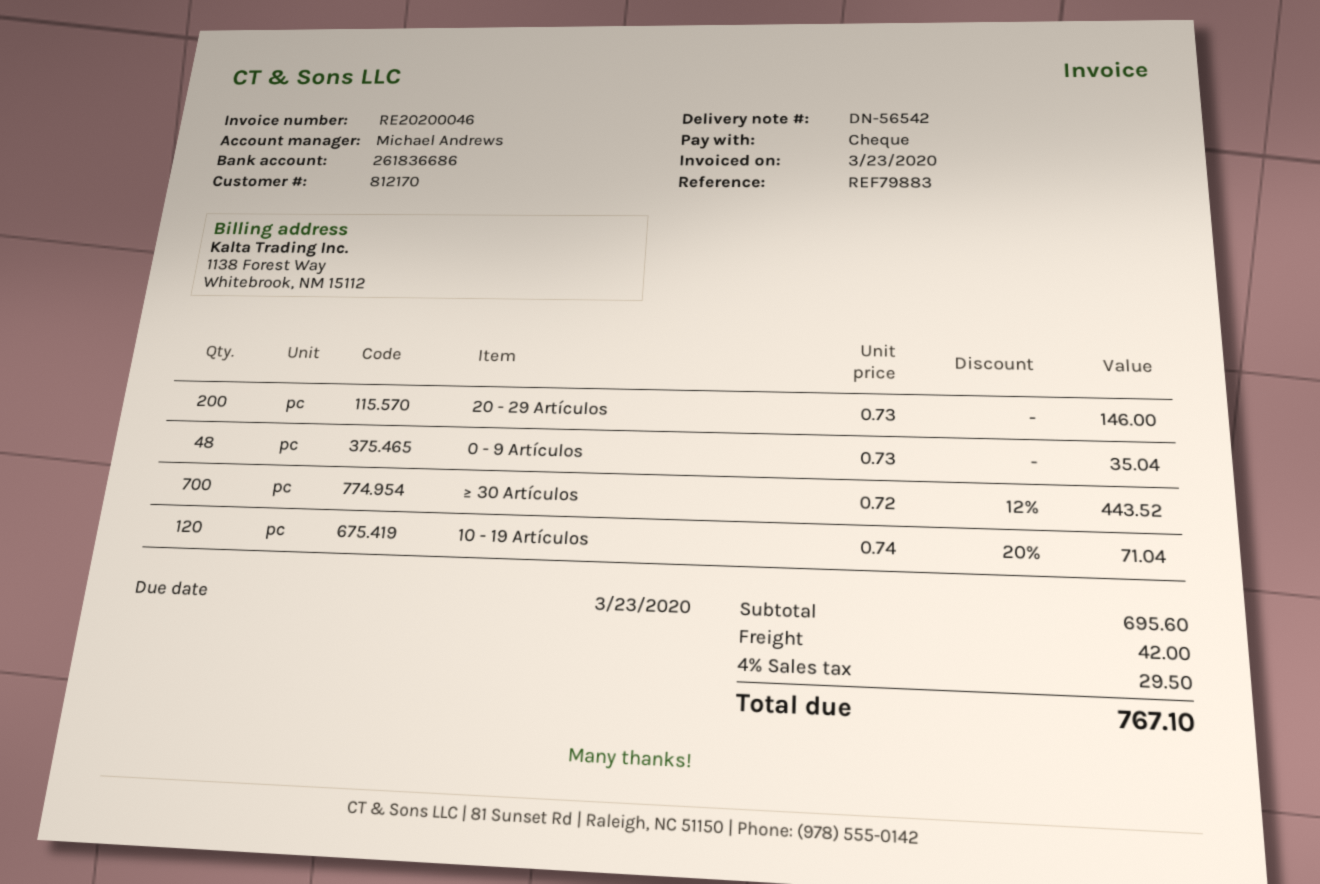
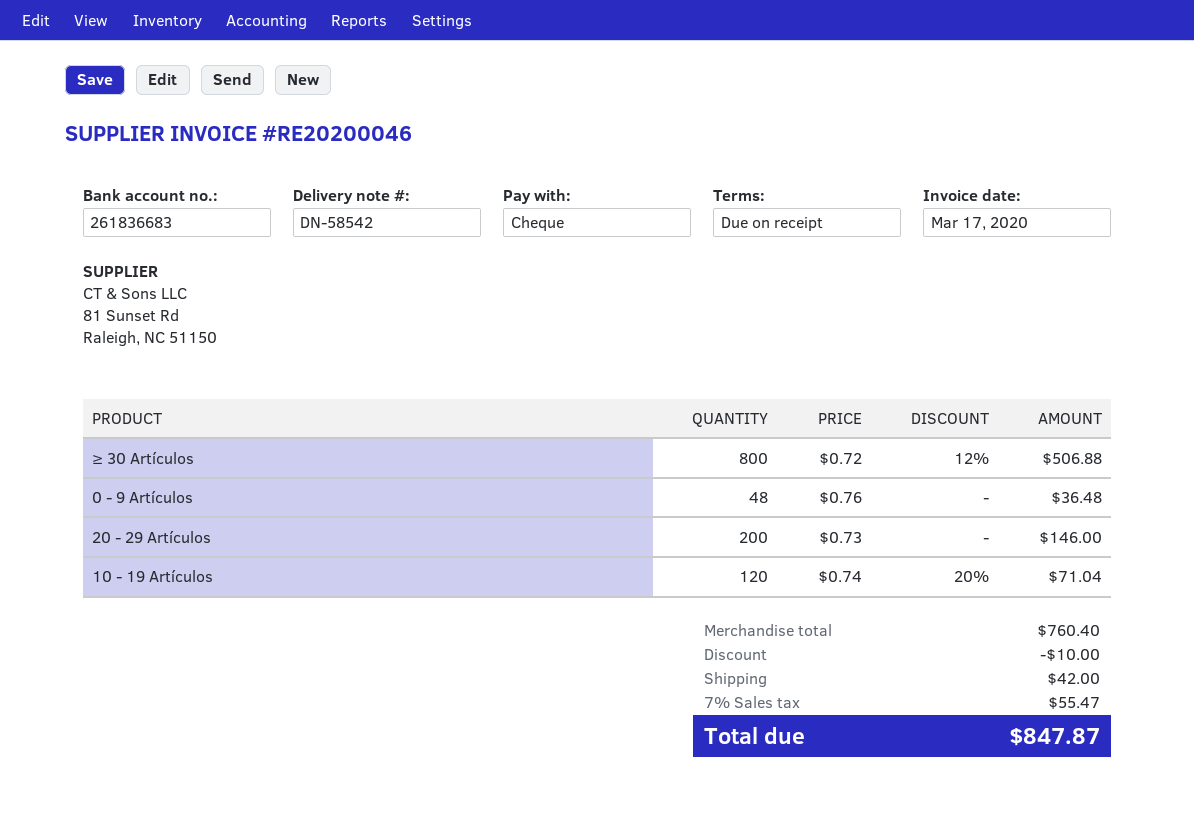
delivery note number: DN-56542 -> DN-58542
invoice date: 2020-03-23 -> 2020-03-17
bank account: 261836686 -> 261836683
0 - 9 Artículos: 48 x 0.73 = 35.04 -> 48 x 0.76 = 36.48
≥ 30 Artículos: 700 x 0.72 - 12% = 443.52 -> 800 x 0.72 - 12% = 506.88
subtotal: 695.60 -> 760.40
discount: none -> 10.00
tax: 4% = 29.50 -> 7% = 55.47
total: 767.10 -> 847.87

